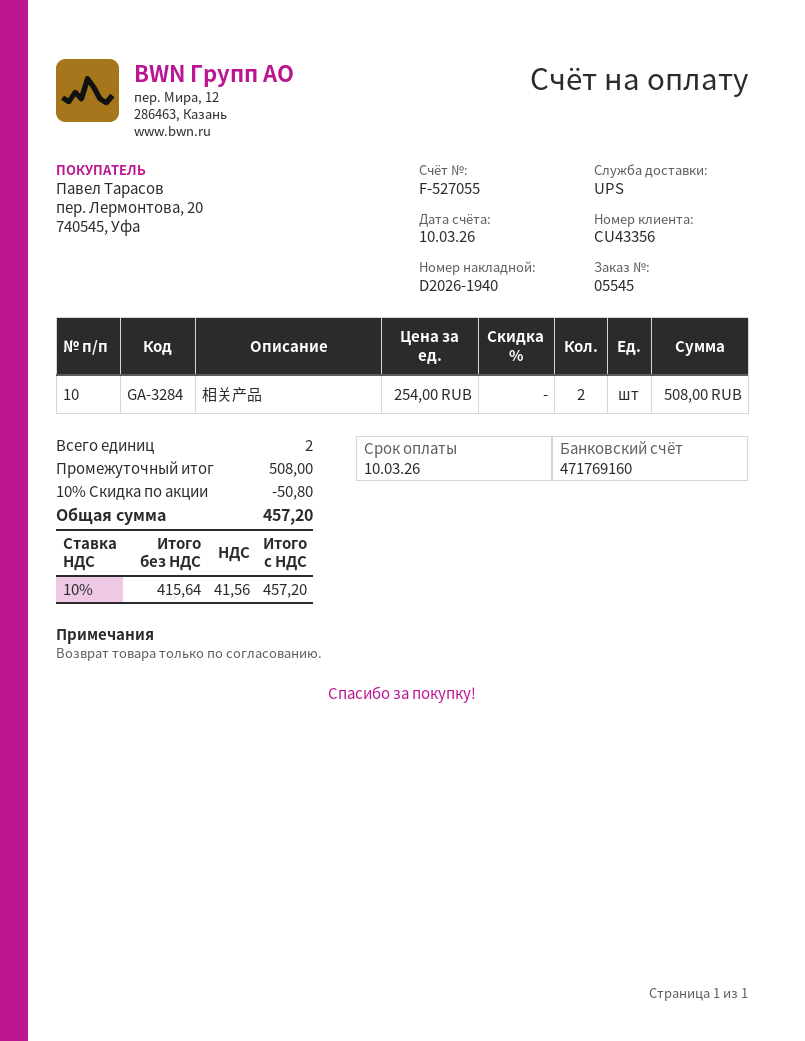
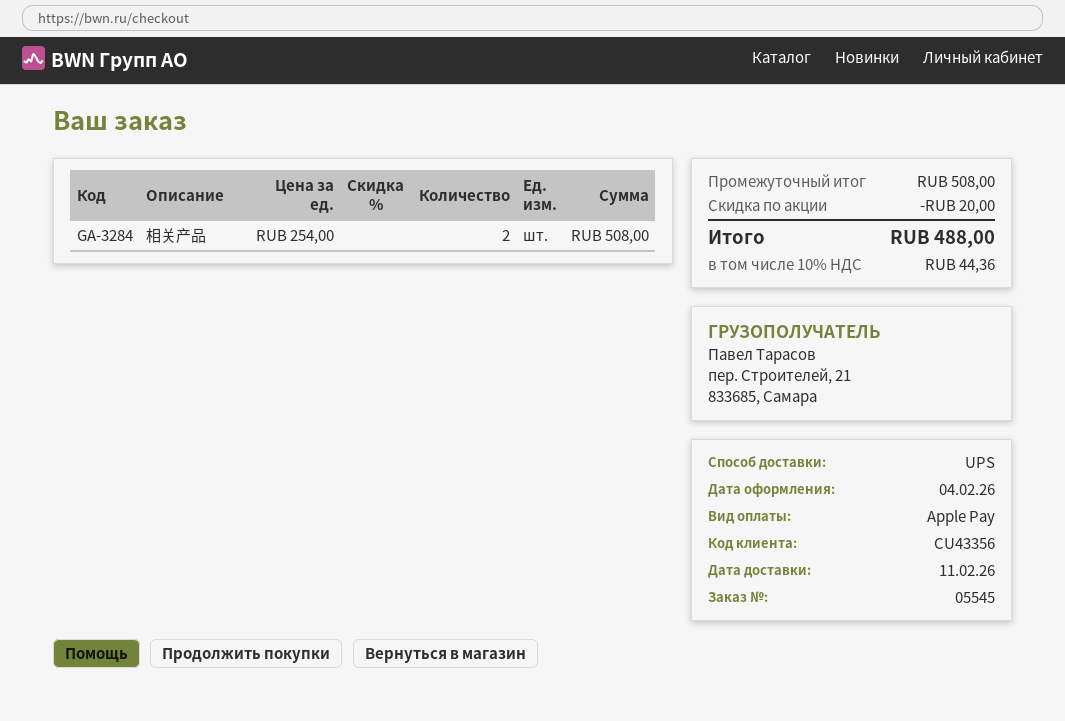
discount: 50.80 -> 20.00
tax: 10% = 41.56 -> 10% = 44.36
total: 457.20 -> 488.00

